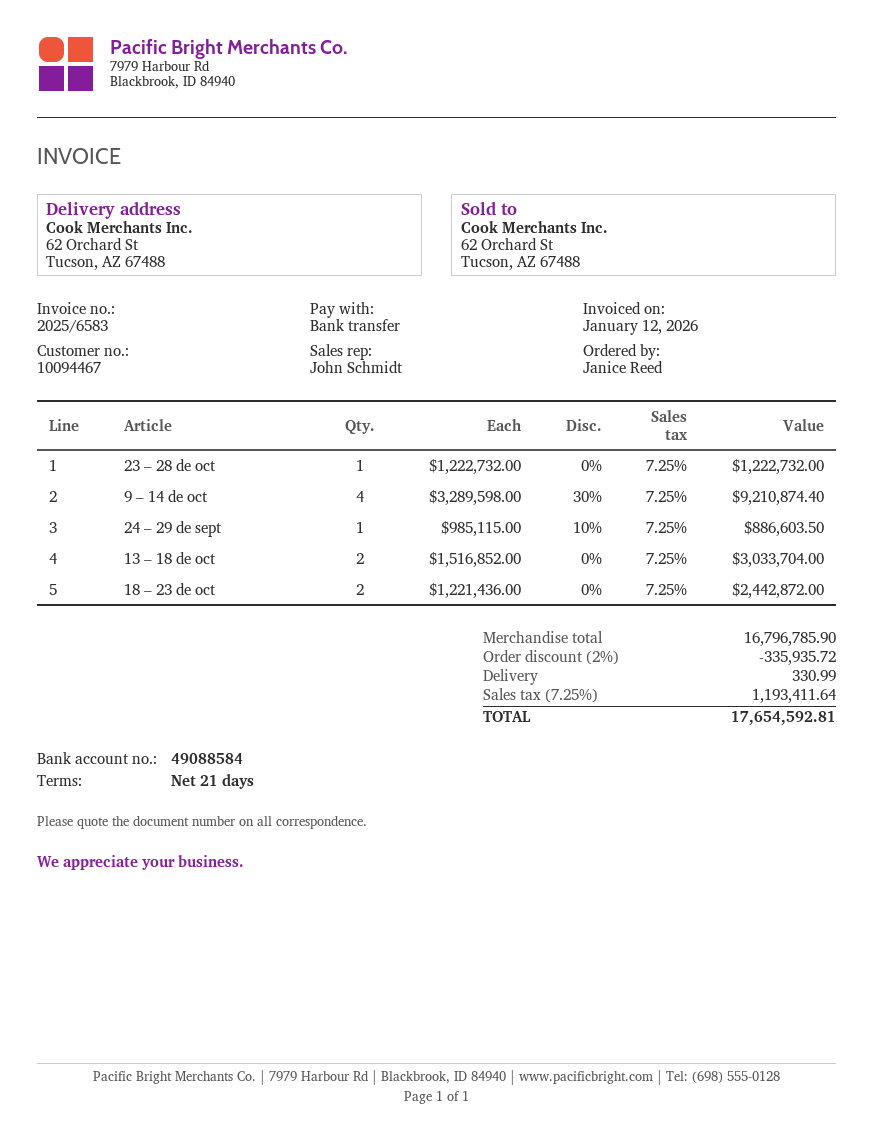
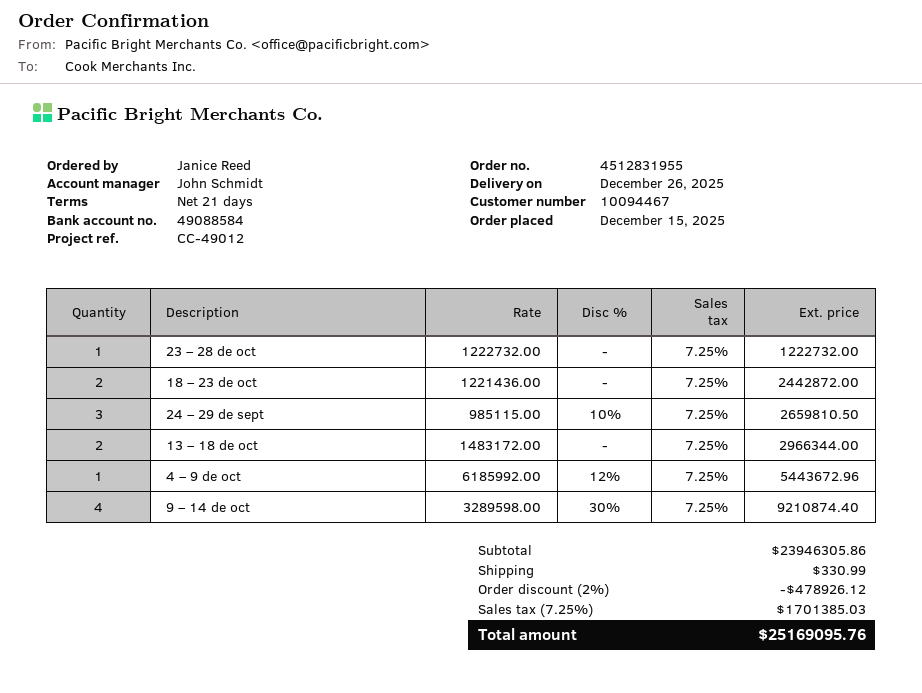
24 – 29 de sept: 1 x 985115.00 - 10% = 886603.50 -> 3 x 985115.00 - 10% = 2659810.50
13 – 18 de oct: 2 x 1516852.00 = 3033704.00 -> 2 x 1483172.00 = 2966344.00
4 – 9 de oct: none -> 1 x 6185992.00 - 12% = 5443672.96
subtotal: 16796785.90 -> 23946305.86
discount: 2% = 335935.72 -> 2% = 478926.12
tax: 7.25% = 1193411.64 -> 7.25% = 1701385.03
total: 17654592.81 -> 25169095.76

